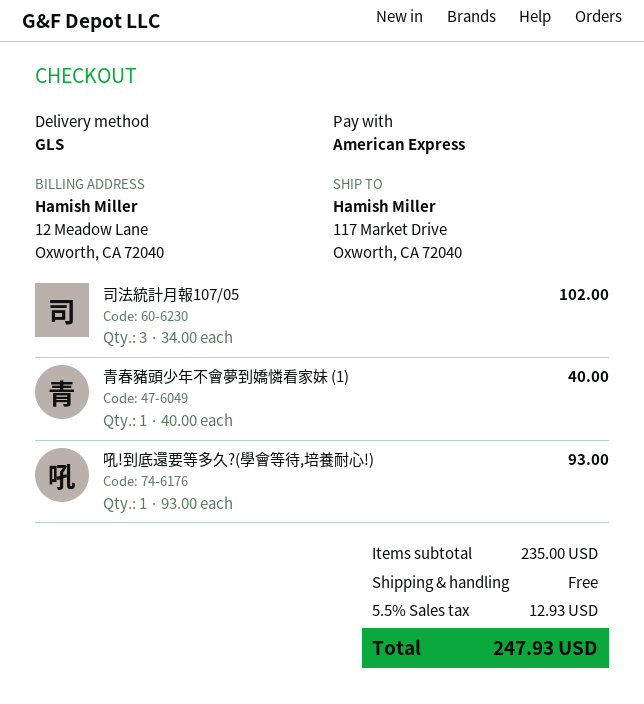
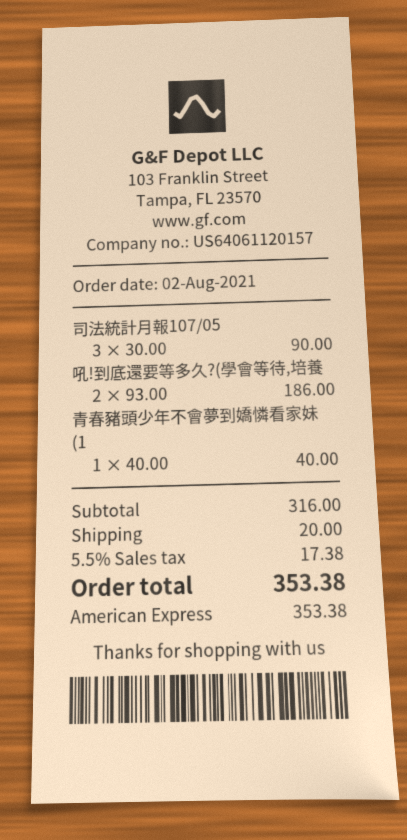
司法統計月報107/05: 3 x 34.00 = 102.00 -> 3 x 30.00 = 90.00
吼!到底還要等多久?(學會等待,培養耐心!): 1 x 93.00 = 93.00 -> 2 x 93.00 = 186.00
subtotal: 235.00 -> 316.00
shipping: 0.00 -> 20.00
tax: 5.5% = 12.93 -> 5.5% = 17.38
total: 247.93 -> 353.38

